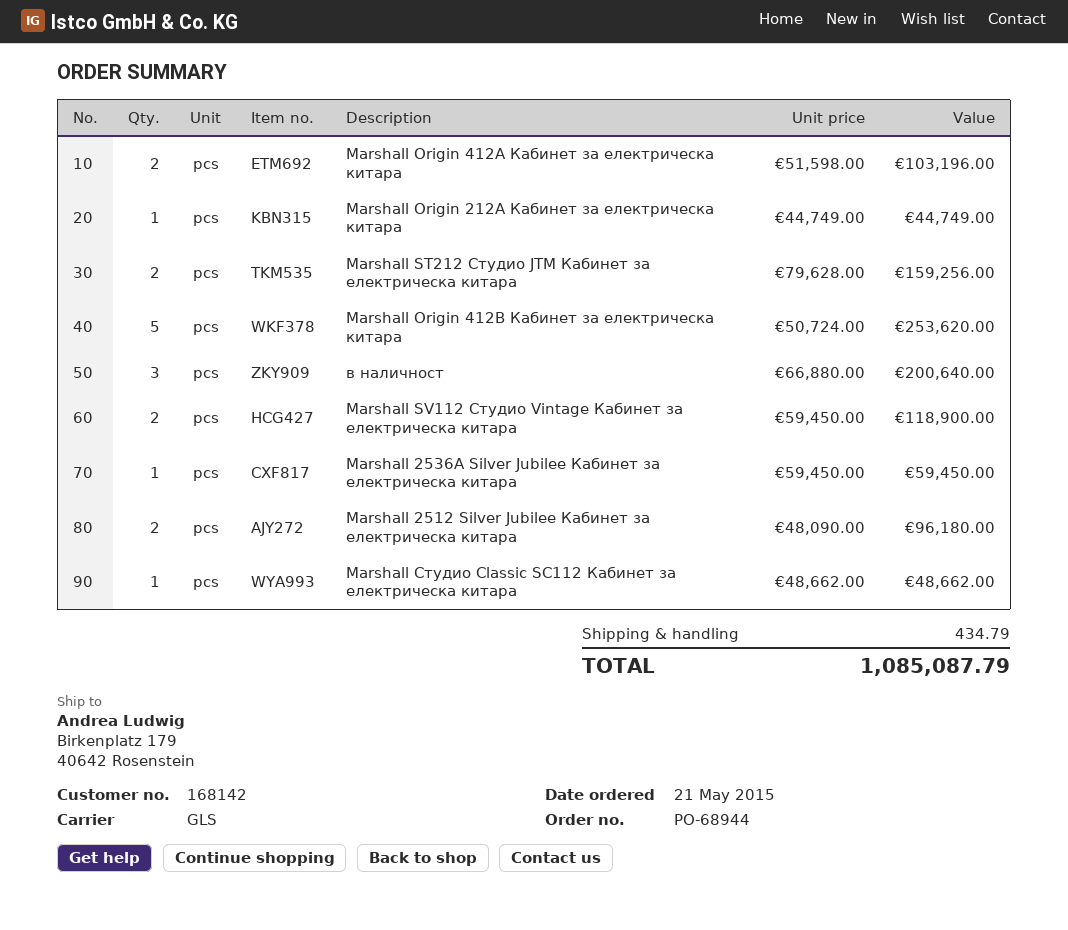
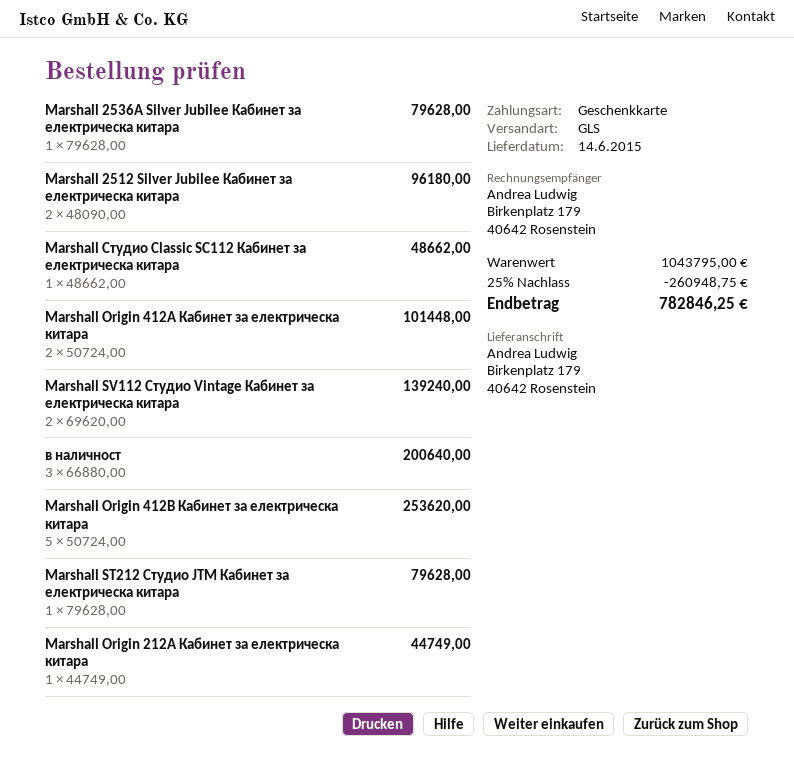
Marshall Origin 412A Кабинет за електрическа китара: 2 x 51598.00 = 103196.00 -> 2 x 50724.00 = 101448.00
Marshall ST212 Студио JTM Кабинет за електрическа китара: 2 x 79628.00 = 159256.00 -> 1 x 79628.00 = 79628.00
Marshall SV112 Студио Vintage Кабинет за електрическа китара: 2 x 59450.00 = 118900.00 -> 2 x 69620.00 = 139240.00
Marshall 2536A Silver Jubilee Кабинет за електрическа китара: 1 x 59450.00 = 59450.00 -> 1 x 79628.00 = 79628.00
discount: none -> 25% = 260948.75
shipping: 434.79 -> none
total: 1085087.79 -> 782846.25

